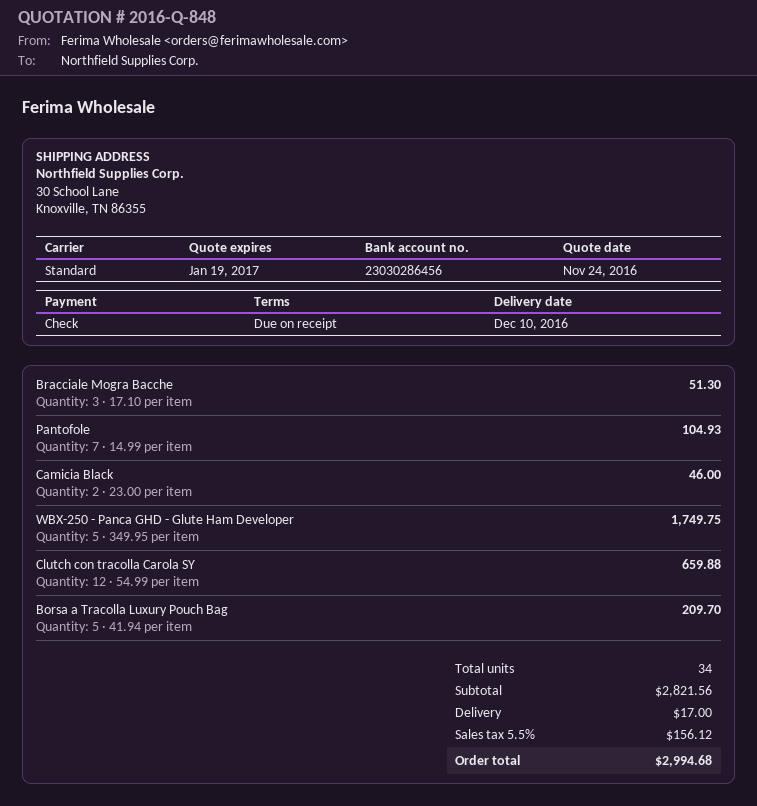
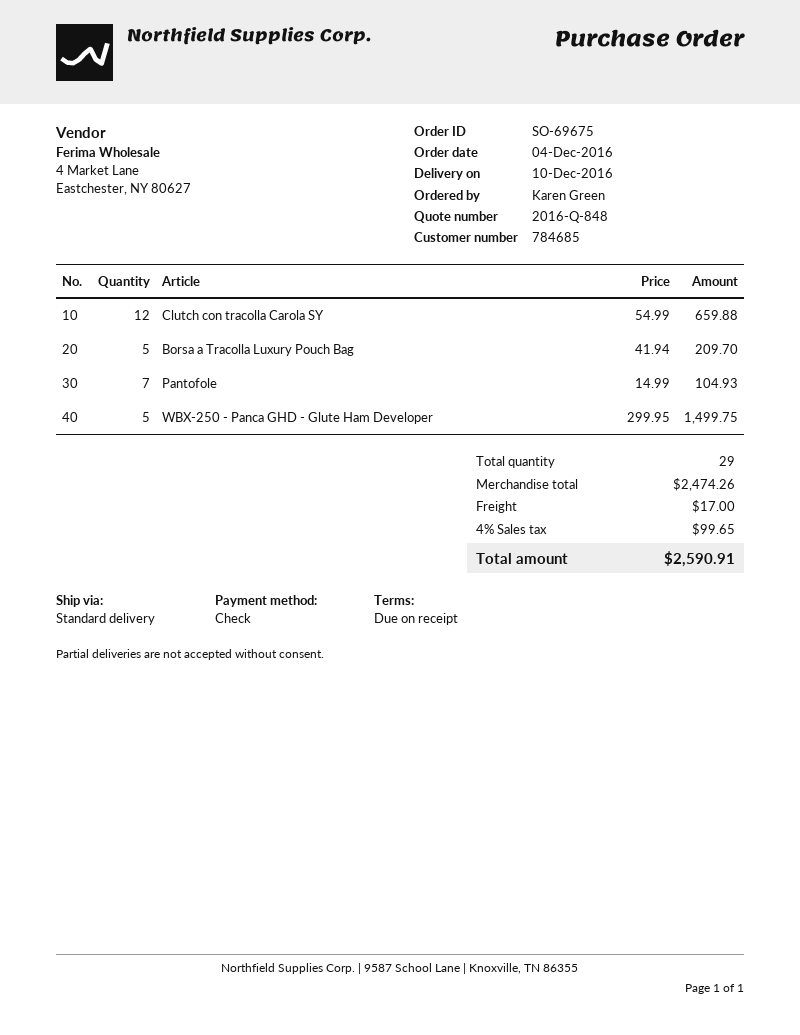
Bracciale Mogra Bacche: 3 x 17.10 = 51.30 -> none
Camicia Black: 2 x 23.00 = 46.00 -> none
WBX-250 - Panca GHD - Glute Ham Developer: 5 x 349.95 = 1749.75 -> 5 x 299.95 = 1499.75
total quantity: 34 -> 29
subtotal: 2821.56 -> 2474.26
tax: 5.5% = 156.12 -> 4% = 99.65
total: 2994.68 -> 2590.91

